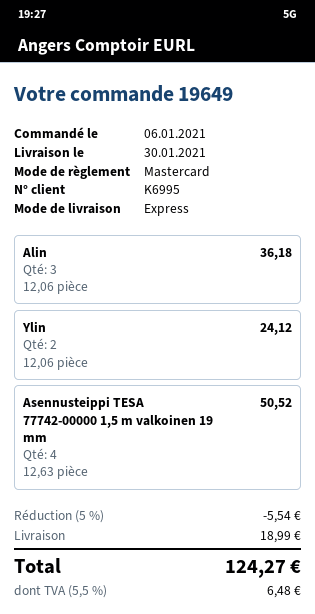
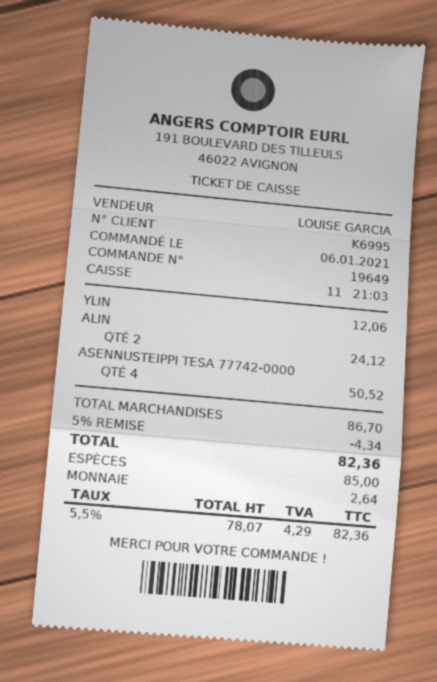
payment method: Mastercard -> cash
Alin: 3 for 36.18 -> 2 for 24.12
Ylin: 2 for 24.12 -> 1 for 12.06
discount: 5% = 5.54 -> 5% = 4.34
shipping: 18.99 -> none
tax: 5.5% = 6.48 -> 5.5% = 4.29
total: 124.27 -> 82.36

